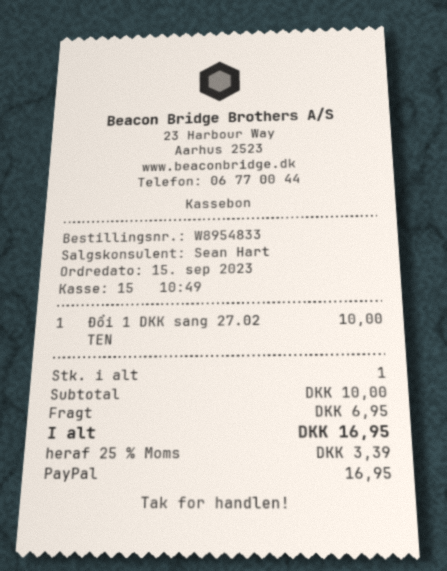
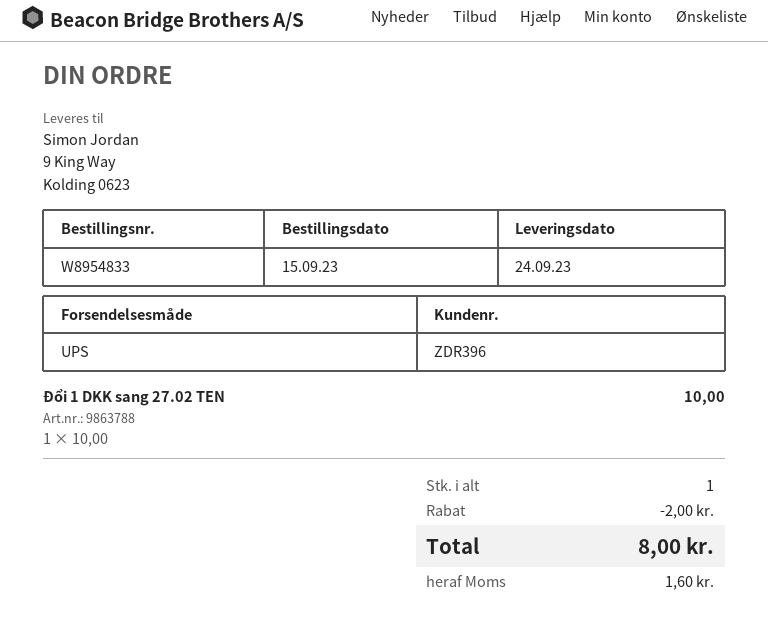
discount: none -> 2.00
shipping: 6.95 -> none
tax: 3.39 -> 1.60
total: 16.95 -> 8.00

